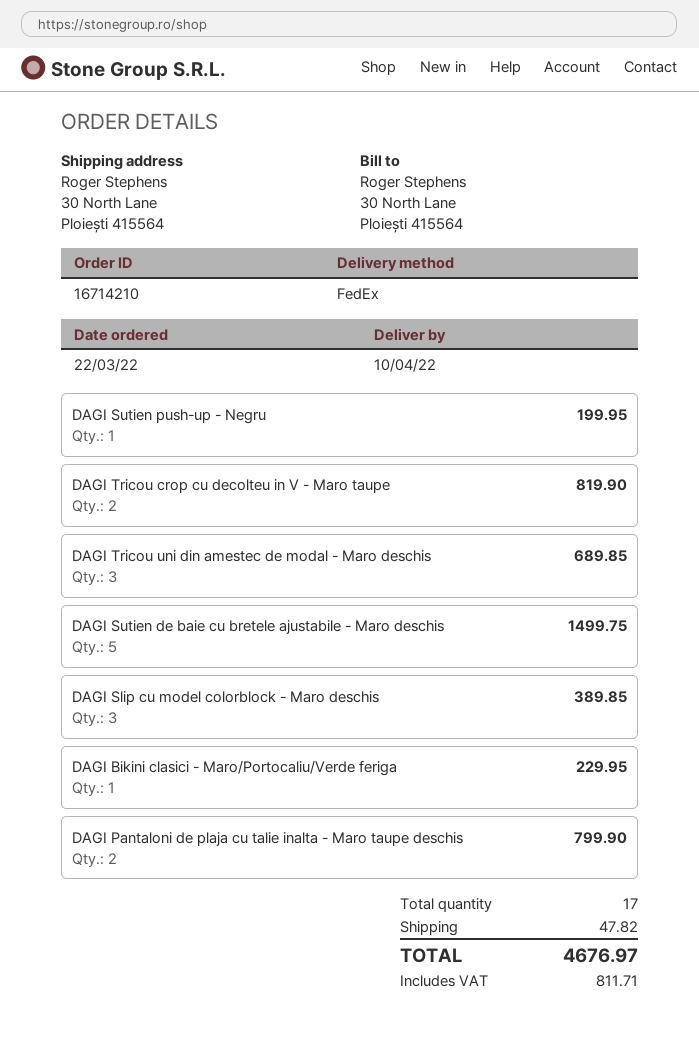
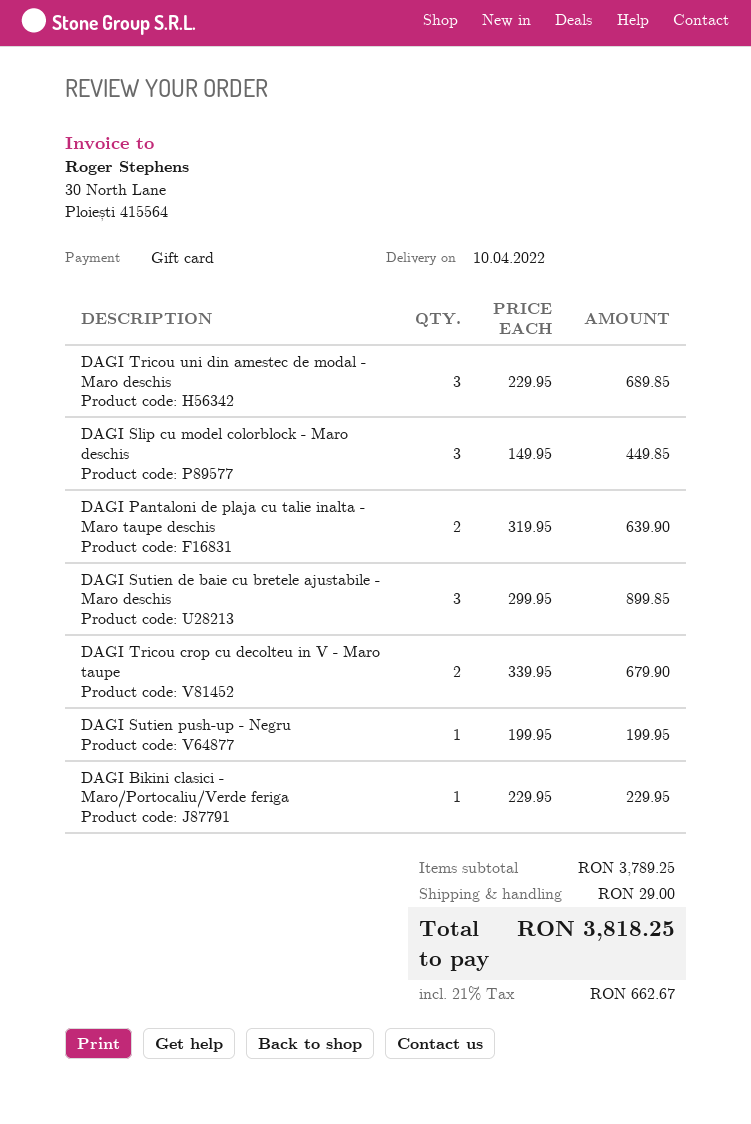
DAGI Tricou crop cu decolteu in V - Maro taupe: 2 for 819.90 -> 2 for 679.90
DAGI Sutien de baie cu bretele ajustabile - Maro deschis: 5 for 1499.75 -> 3 for 899.85
DAGI Slip cu model colorblock - Maro deschis: 3 for 389.85 -> 3 for 449.85
DAGI Pantaloni de plaja cu talie inalta - Maro taupe deschis: 2 for 799.90 -> 2 for 639.90
shipping: 47.82 -> 29.00
tax: 811.71 -> 662.67
total: 4676.97 -> 3818.25

